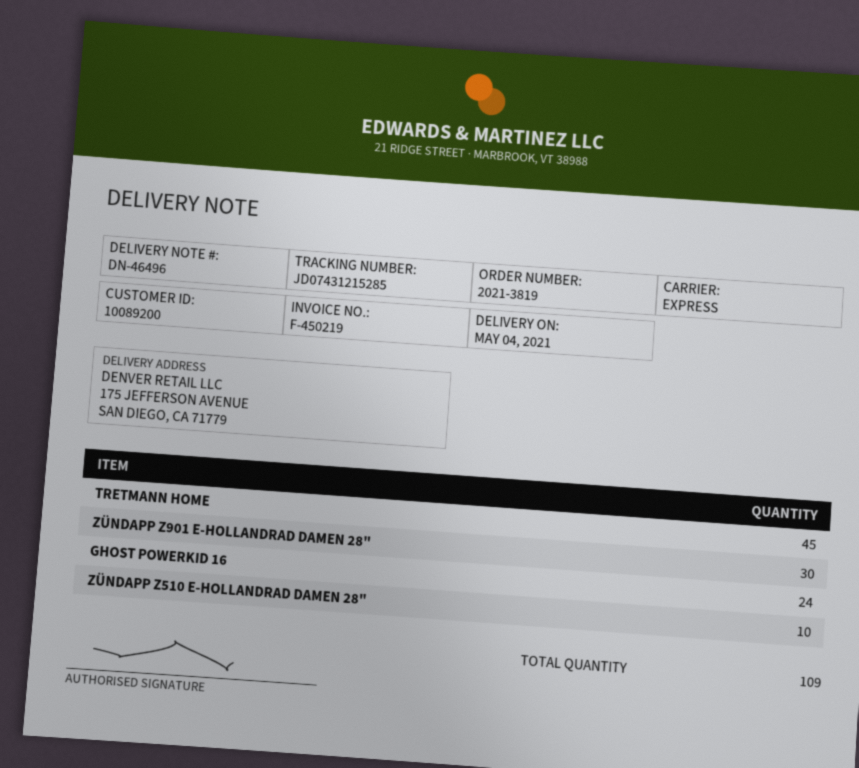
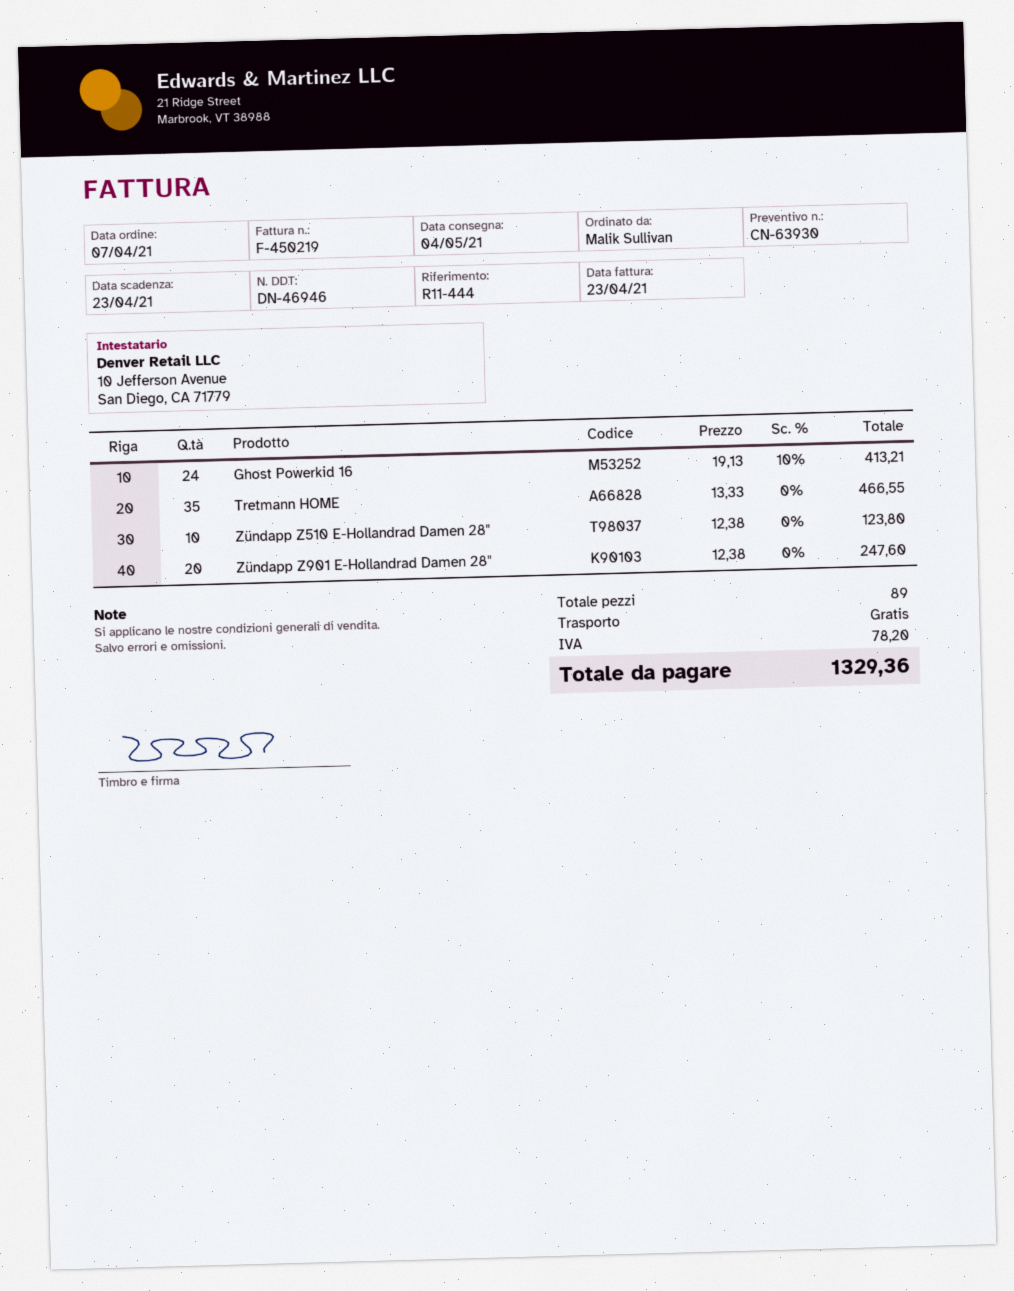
delivery note number: DN-46496 -> DN-46946
TRETMANN HOME: 45 -> 35
ZÜNDAPP Z901 E-HOLLANDRAD DAMEN 28": 30 -> 20
total quantity: 109 -> 89

